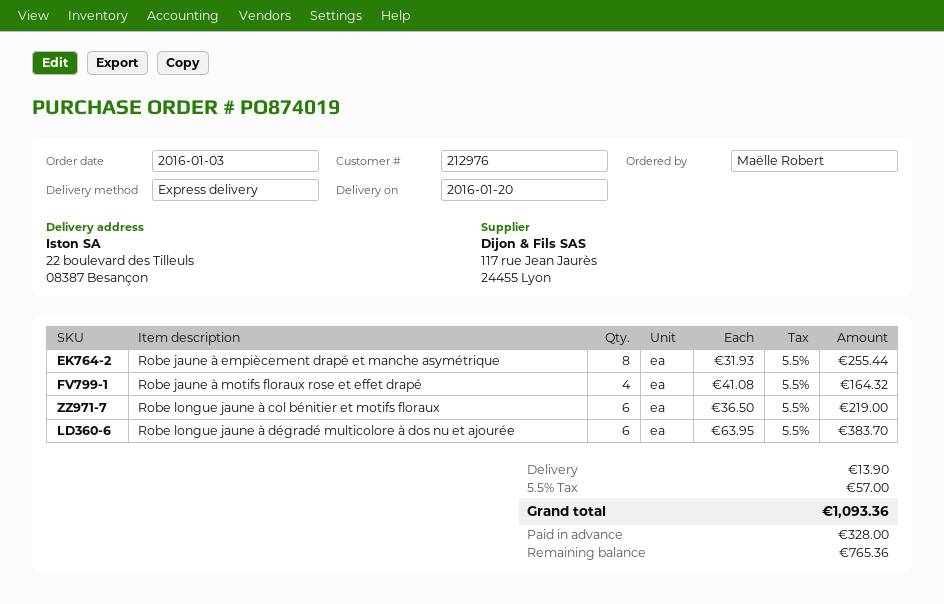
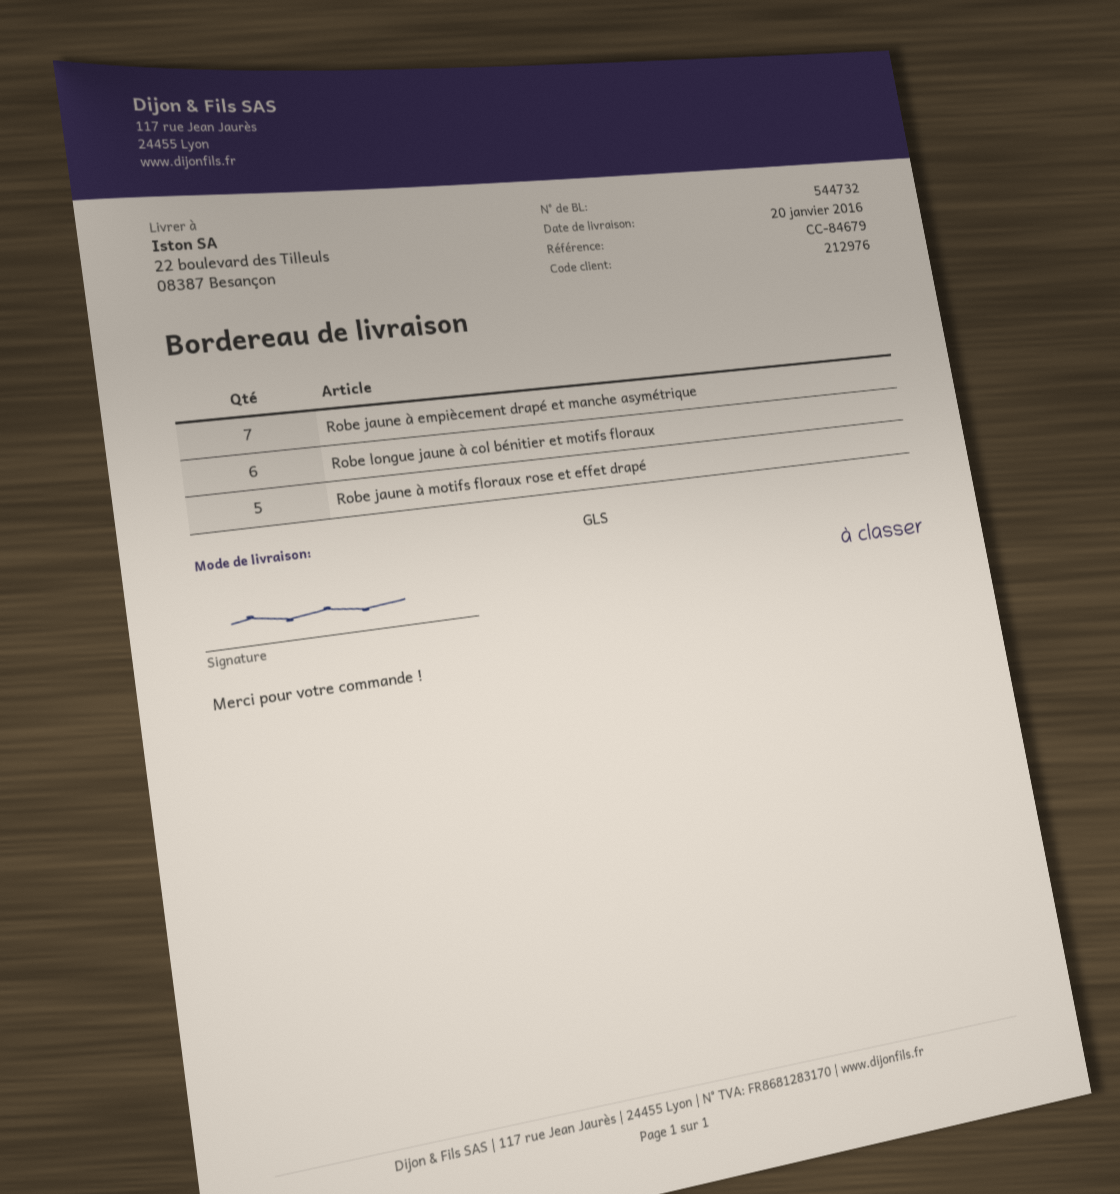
shipping method: express -> GLS
Robe jaune à empiècement drapé et manche asymétrique: 8 -> 7
Robe jaune à motifs floraux rose et effet drapé: 4 -> 5
Robe longue jaune à dégradé multicolore à dos nu et ajourée: 6 -> none

